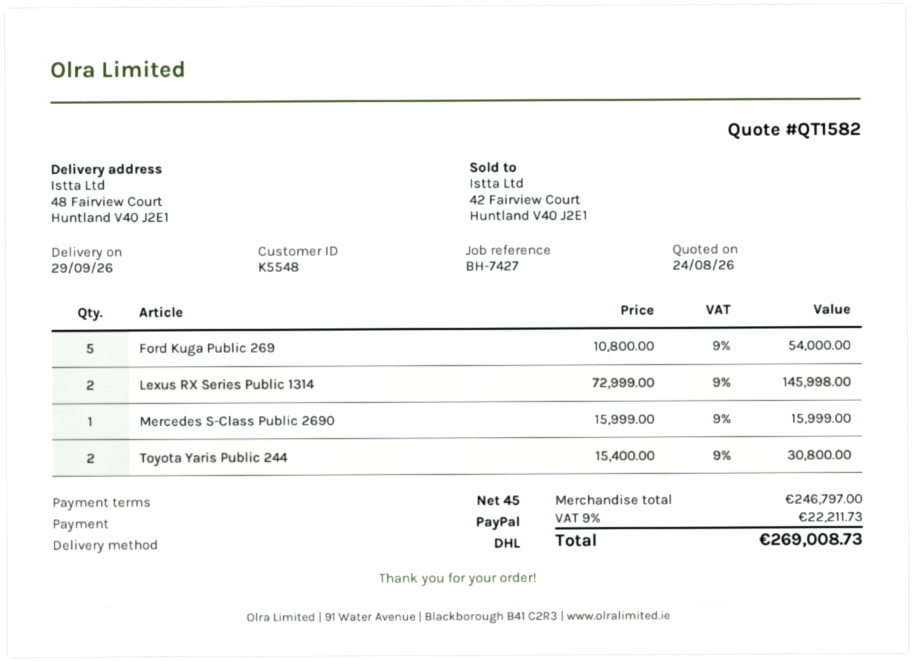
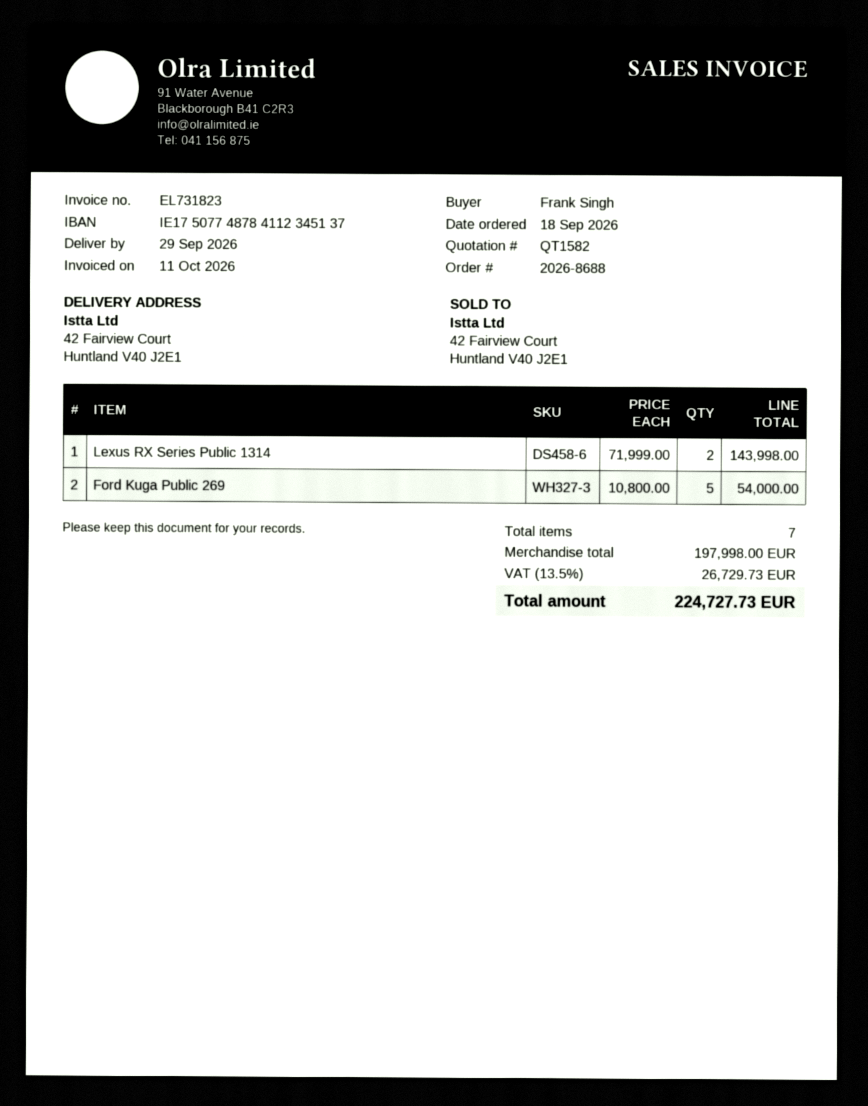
ship to: 48 Fairview Court, Huntland V40 J2E1 -> 42 Fairview Court, Huntland V40 J2E1
Lexus RX Series Public 1314: 2 x 72999.00 = 145998.00 -> 2 x 71999.00 = 143998.00
Mercedes S-Class Public 2690: 1 x 15999.00 = 15999.00 -> none
Toyota Yaris Public 244: 2 x 15400.00 = 30800.00 -> none
subtotal: 246797.00 -> 197998.00
tax: 9% = 22211.73 -> 13.5% = 26729.73
total: 269008.73 -> 224727.73

